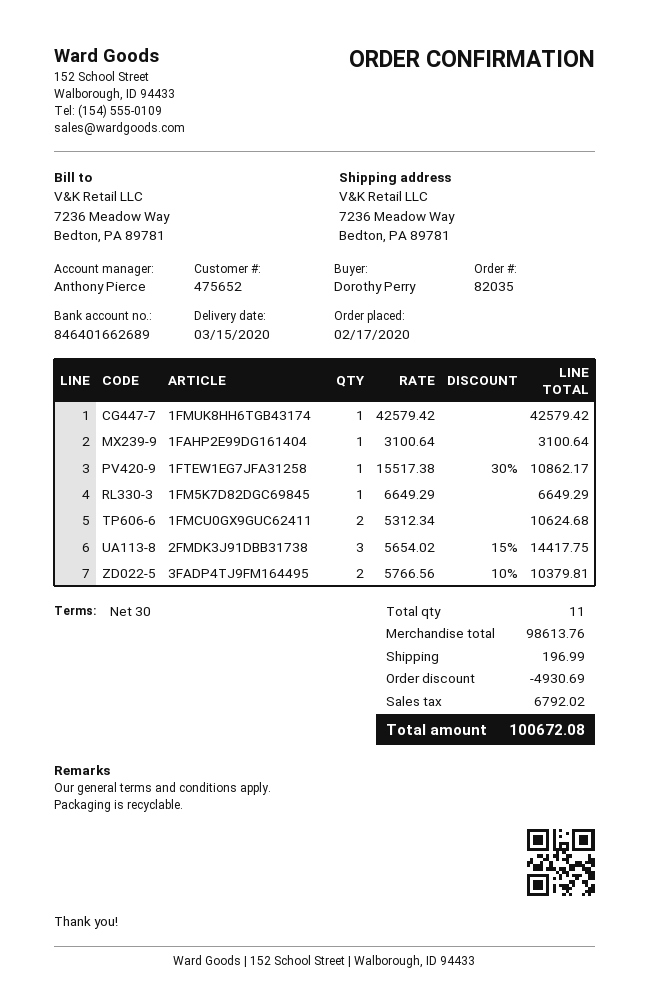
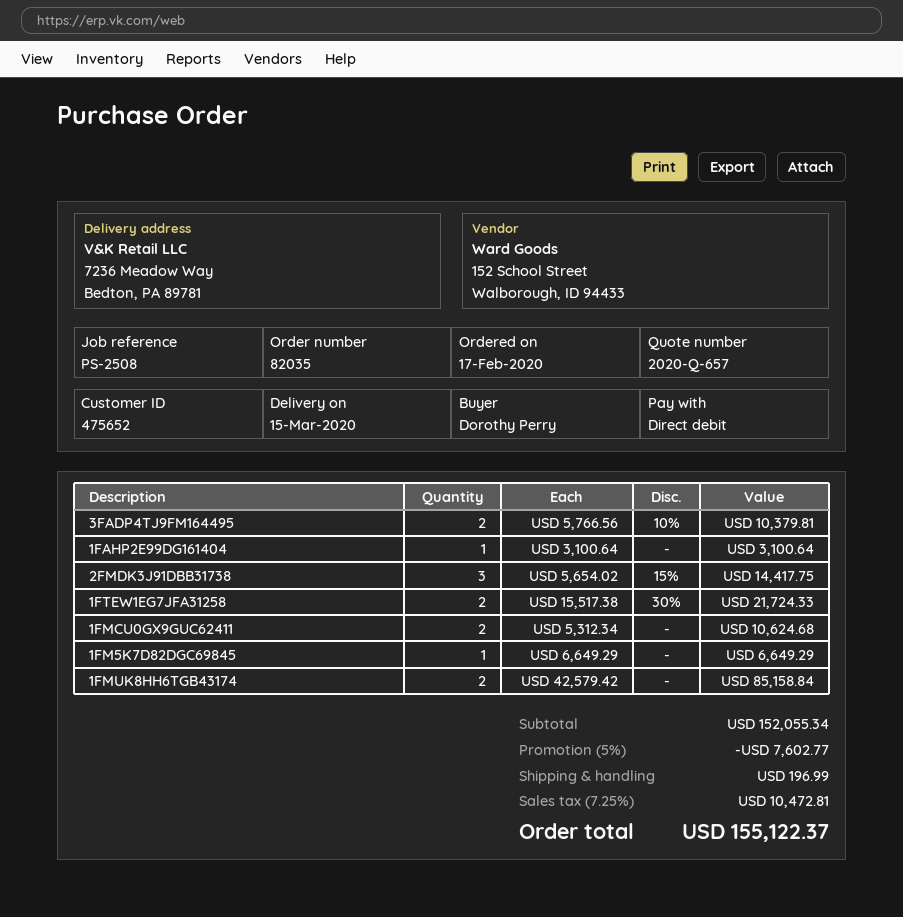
1FMUK8HH6TGB43174: 1 x 42579.42 = 42579.42 -> 2 x 42579.42 = 85158.84
1FTEW1EG7JFA31258: 1 x 15517.38 - 30% = 10862.17 -> 2 x 15517.38 - 30% = 21724.33
subtotal: 98613.76 -> 152055.34
discount: 4930.69 -> 7602.77
tax: 6792.02 -> 10472.81
total: 100672.08 -> 155122.37

